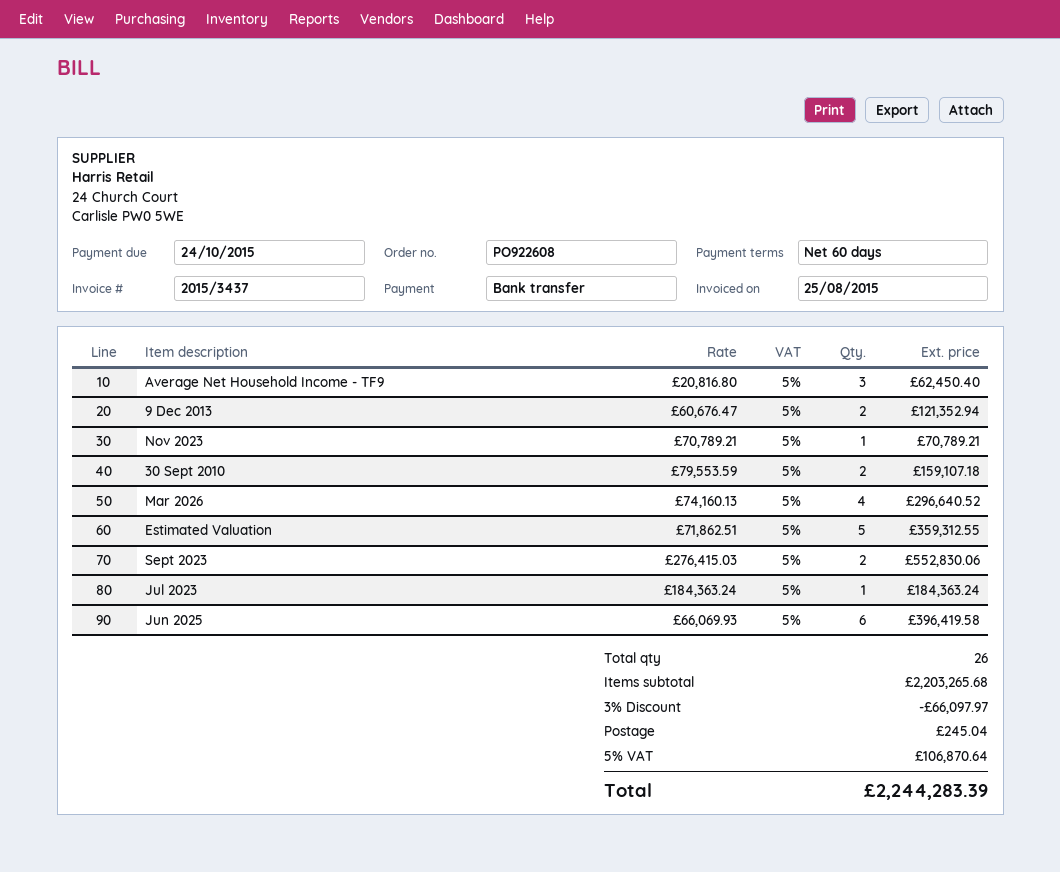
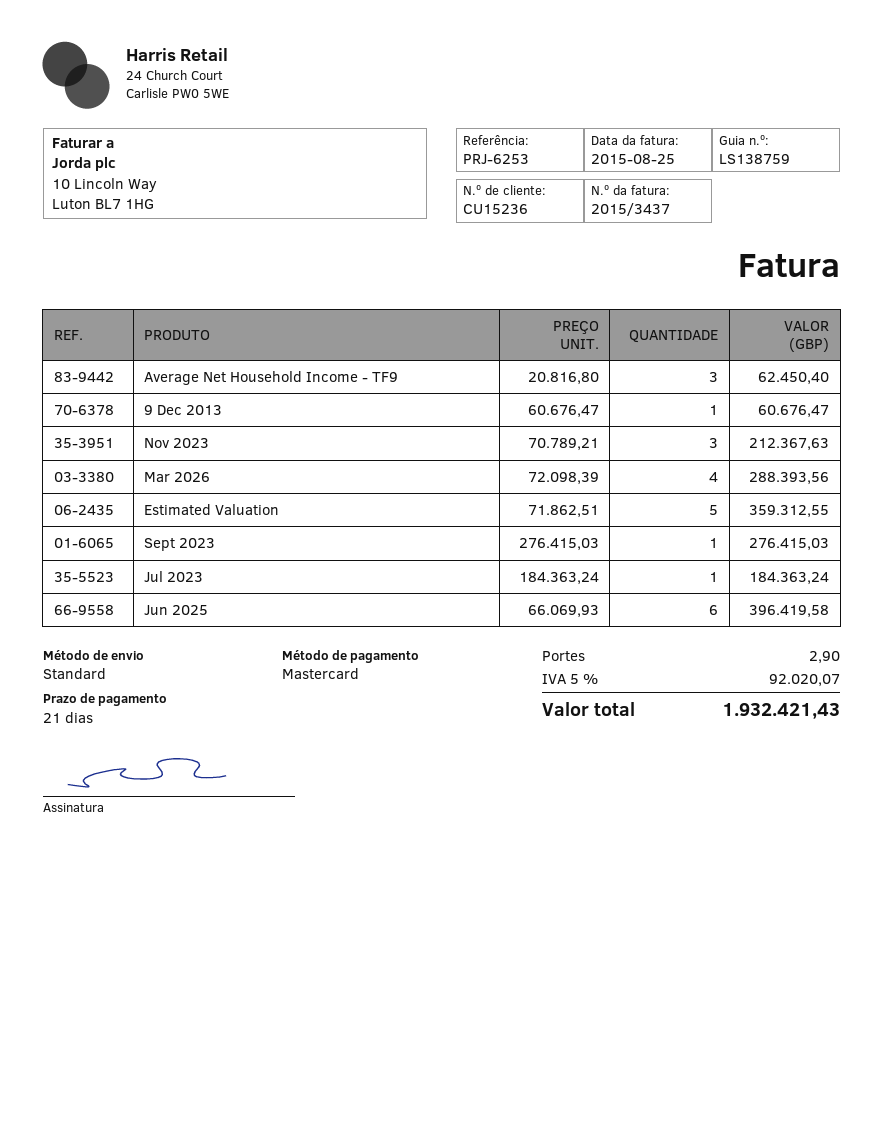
payment terms: 60 days -> 21 days
payment method: bank transfer -> Mastercard
9 Dec 2013: 2 x 60676.47 = 121352.94 -> 1 x 60676.47 = 60676.47
Nov 2023: 1 x 70789.21 = 70789.21 -> 3 x 70789.21 = 212367.63
30 Sept 2010: 2 x 79553.59 = 159107.18 -> none
Mar 2026: 4 x 74160.13 = 296640.52 -> 4 x 72098.39 = 288393.56
Sept 2023: 2 x 276415.03 = 552830.06 -> 1 x 276415.03 = 276415.03
discount: 3% = 66097.97 -> none
shipping: 245.04 -> 2.90
tax: 5% = 106870.64 -> 5% = 92020.07
total: 2244283.39 -> 1932421.43

